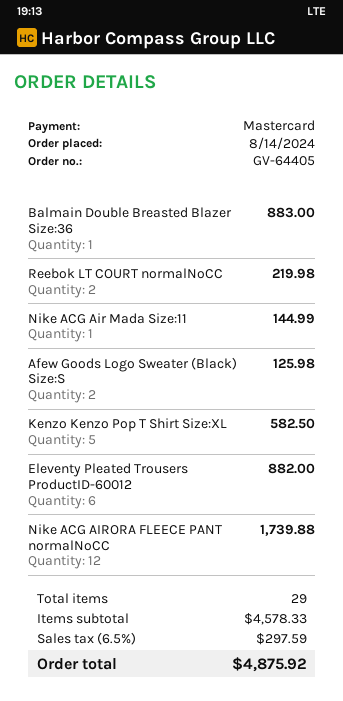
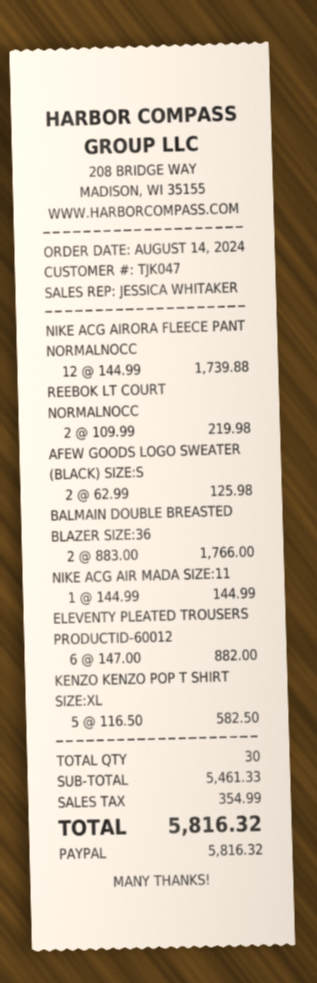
payment method: Mastercard -> PayPal
Balmain Double Breasted Blazer Size:36: 1 for 883.00 -> 2 for 1766.00
total quantity: 29 -> 30
subtotal: 4578.33 -> 5461.33
tax: 297.59 -> 354.99
total: 4875.92 -> 5816.32

